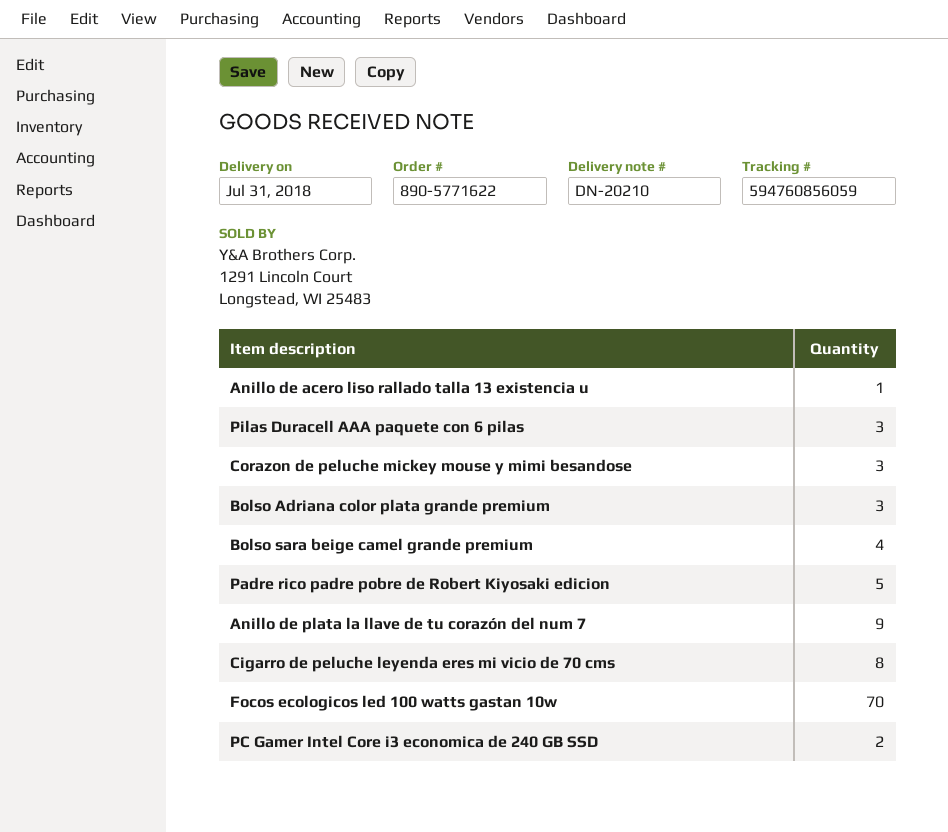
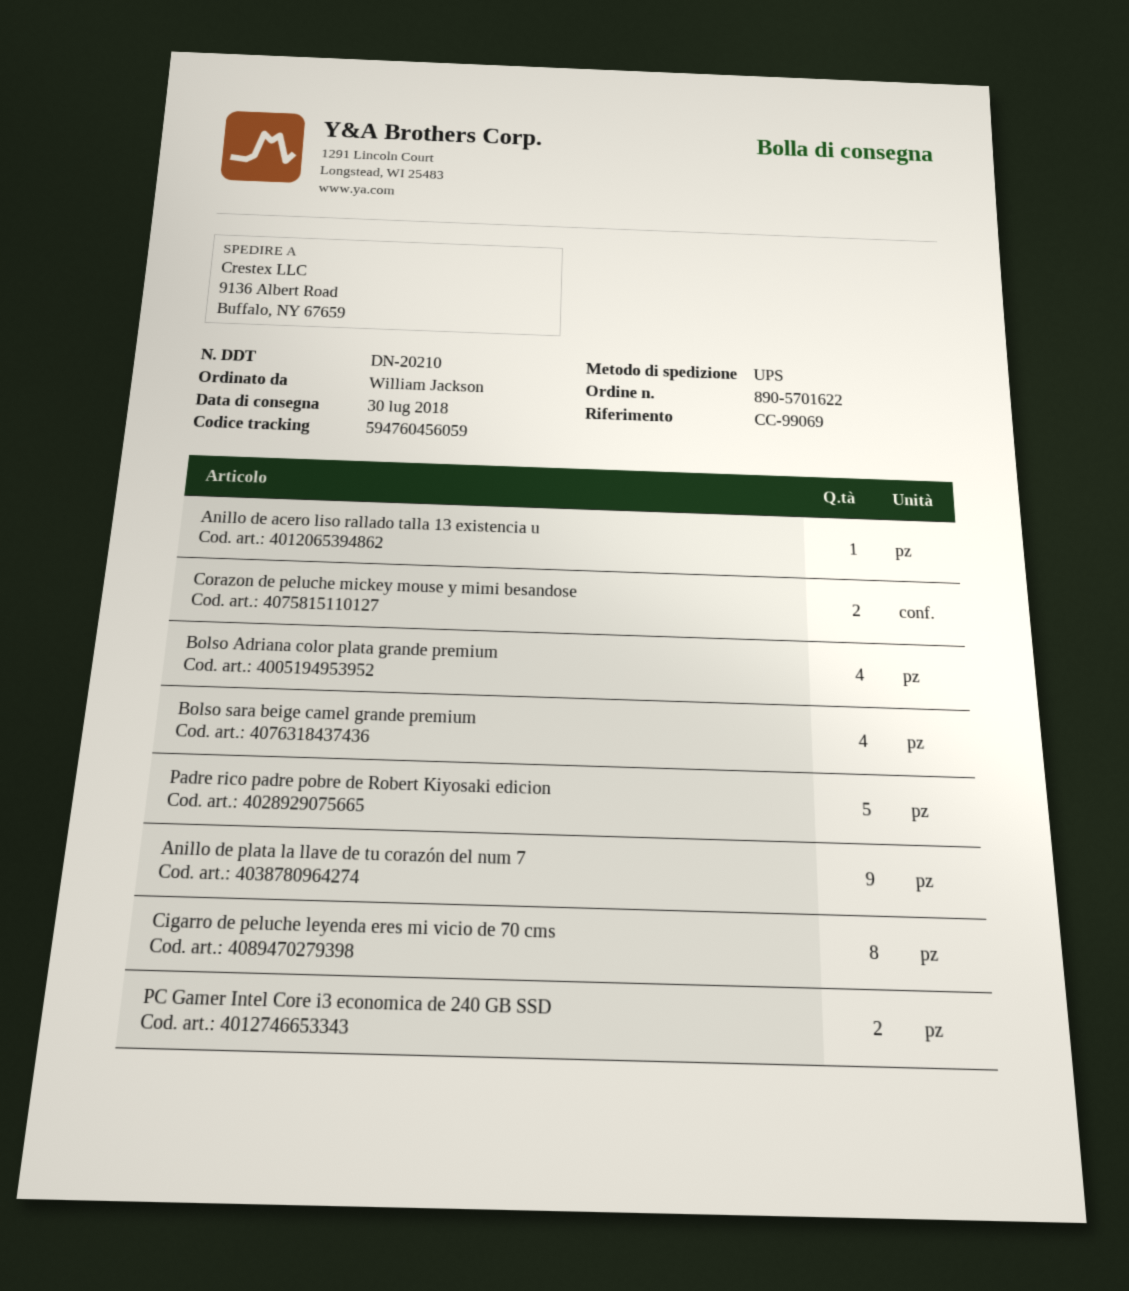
order number: 890-5771622 -> 890-5701622
delivery date: 2018-07-31 -> 2018-07-30
tracking number: 594760856059 -> 594760456059
Pilas Duracell AAA paquete con 6 pilas: 3 -> none
Corazon de peluche mickey mouse y mimi besandose: 3 -> 2
Bolso Adriana color plata grande premium: 3 -> 4
Focos ecologicos led 100 watts gastan 10w: 70 -> none

